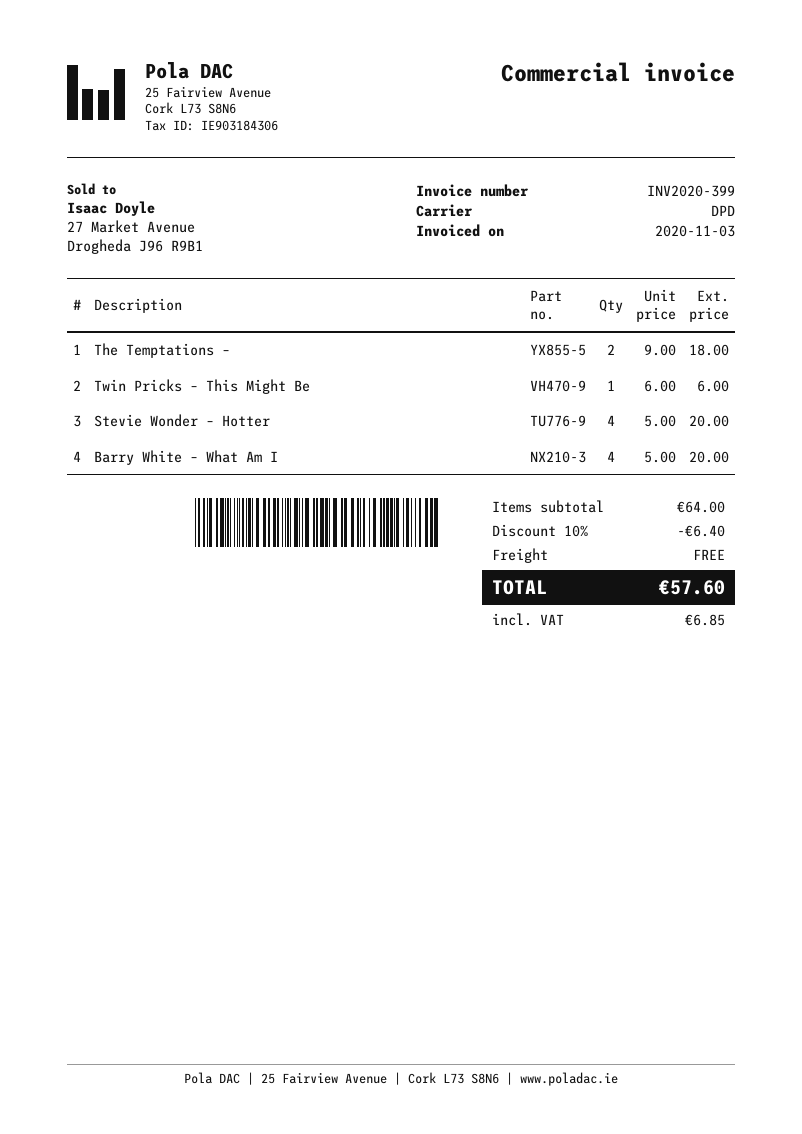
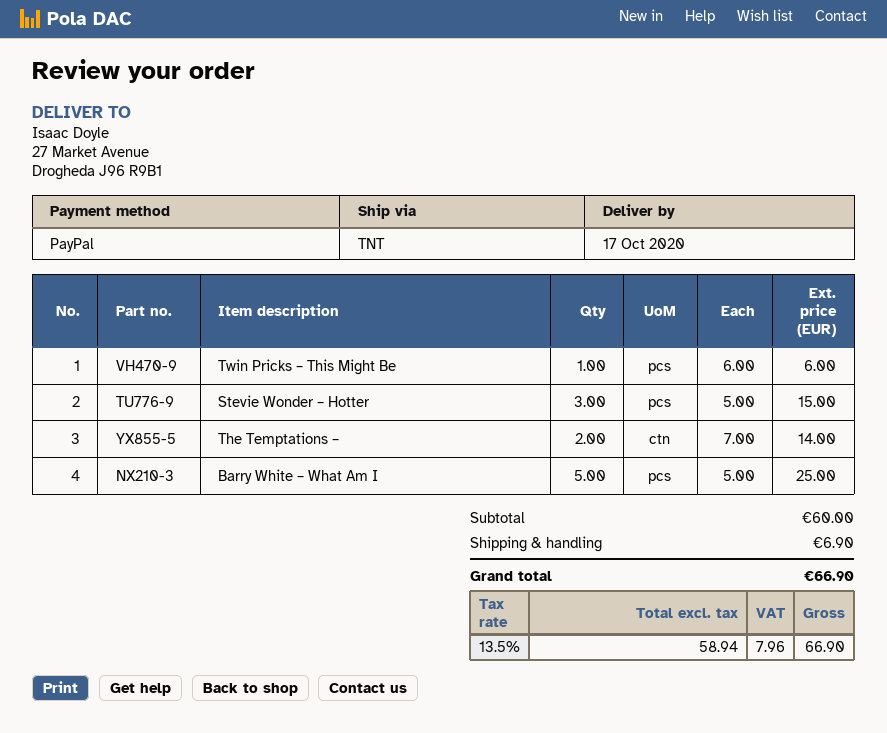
shipping method: DPD -> TNT
The Temptations –: 2 x 9.00 = 18.00 -> 2 x 7.00 = 14.00
Stevie Wonder – Hotter: 4 x 5.00 = 20.00 -> 3 x 5.00 = 15.00
Barry White – What Am I: 4 x 5.00 = 20.00 -> 5 x 5.00 = 25.00
subtotal: 64.00 -> 60.00
discount: 10% = 6.40 -> none
shipping: 0.00 -> 6.90
tax: 6.85 -> 7.96
total: 57.60 -> 66.90

